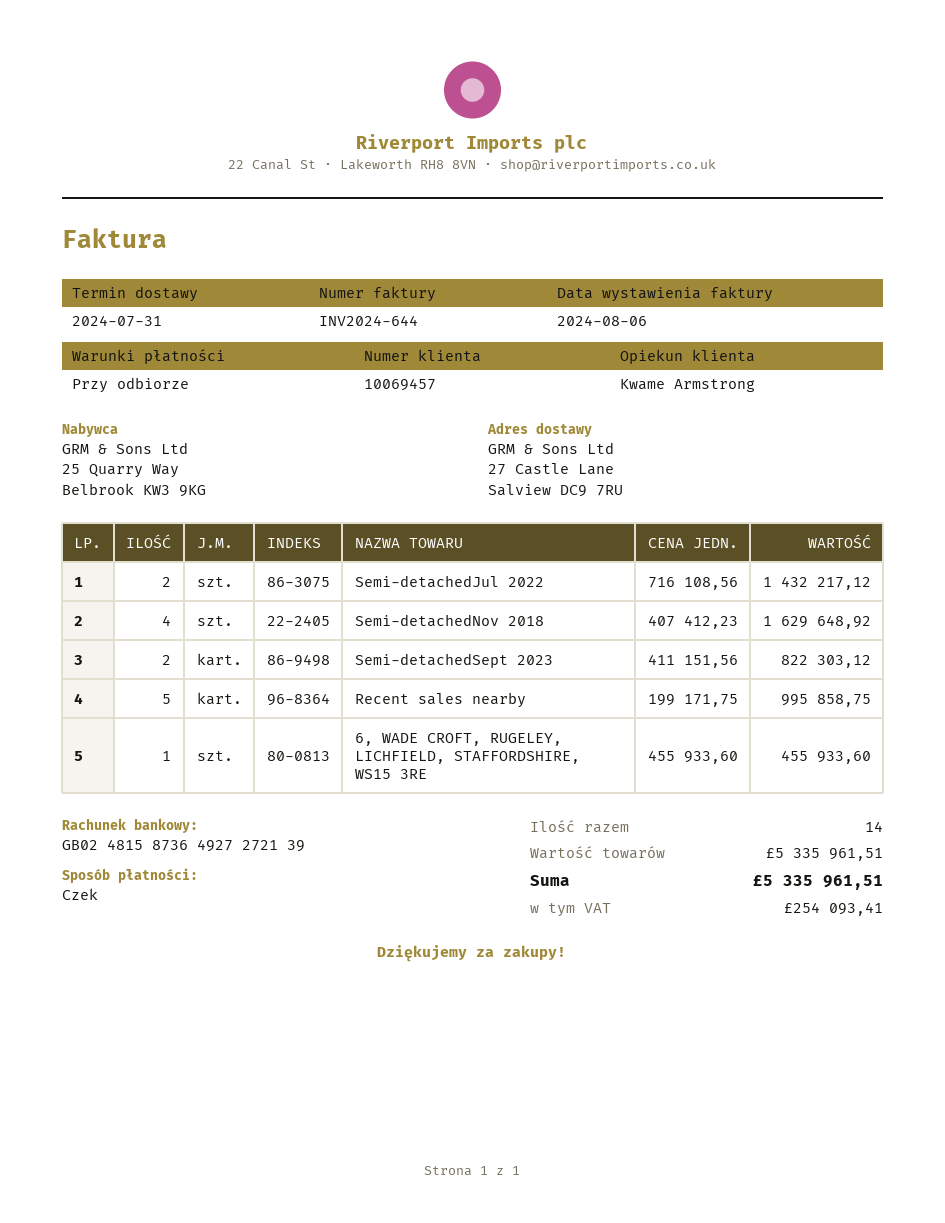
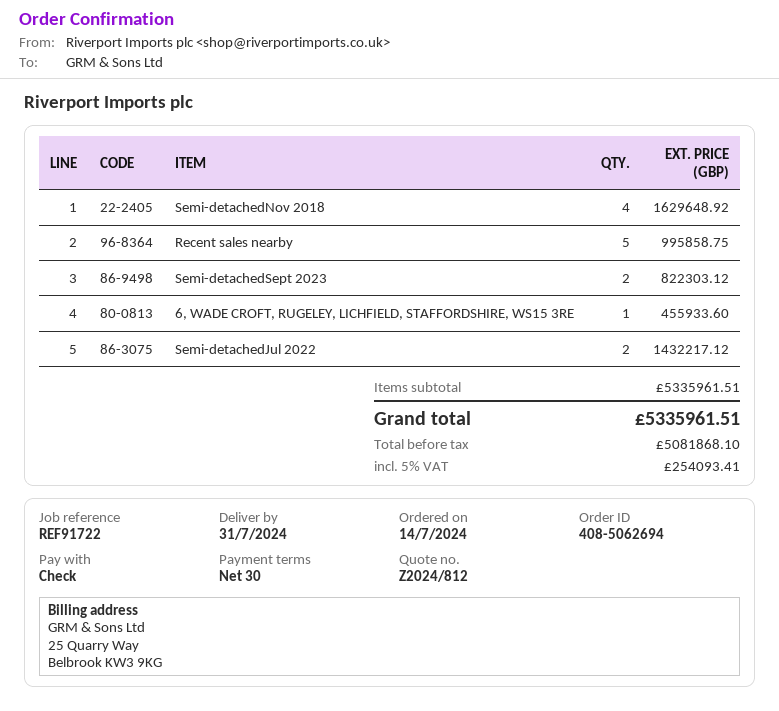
payment terms: on receipt -> 30 days

